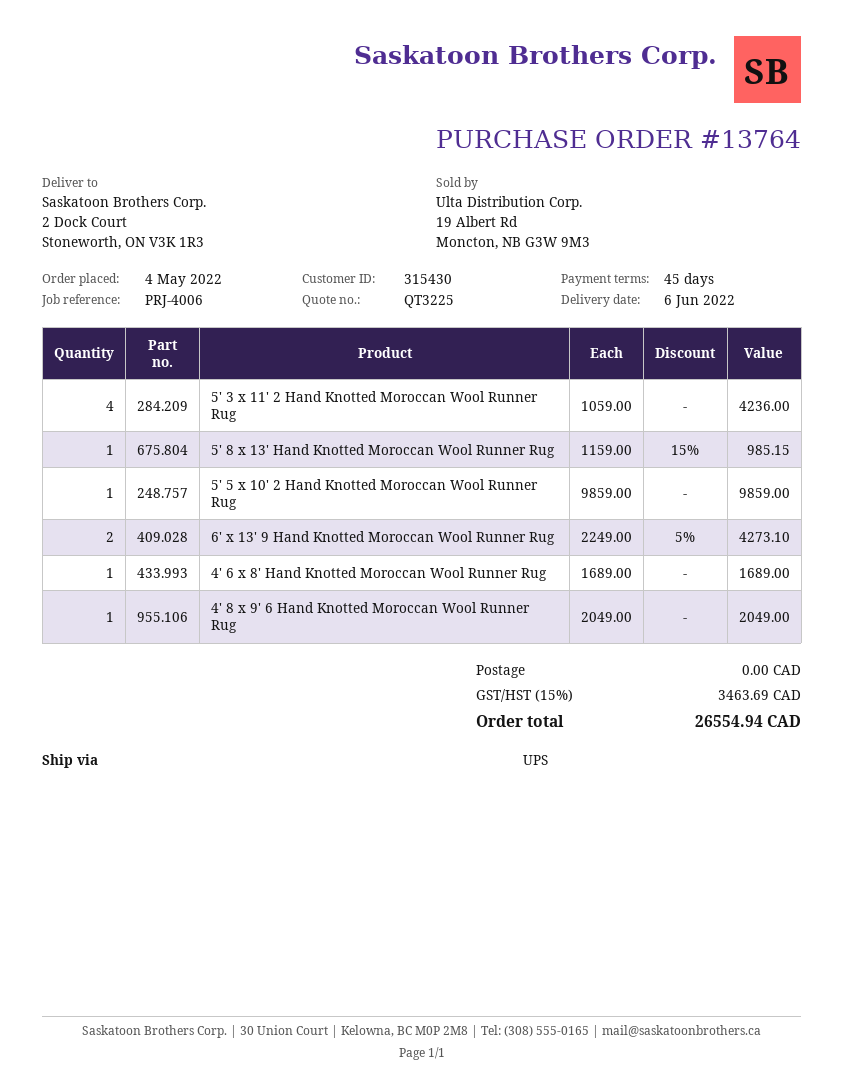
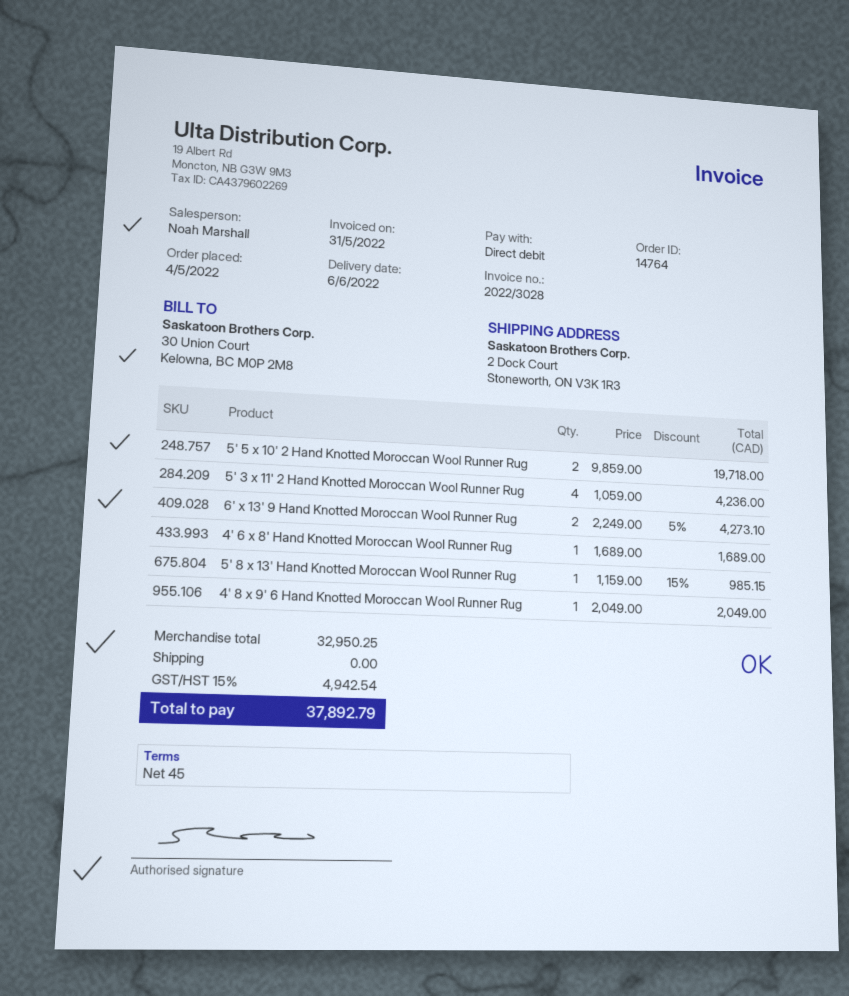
order number: 13764 -> 14764
5' 5 x 10' 2 Hand Knotted Moroccan Wool Runner Rug: 1 x 9859.00 = 9859.00 -> 2 x 9859.00 = 19718.00
tax: 15% = 3463.69 -> 15% = 4942.54
total: 26554.94 -> 37892.79

